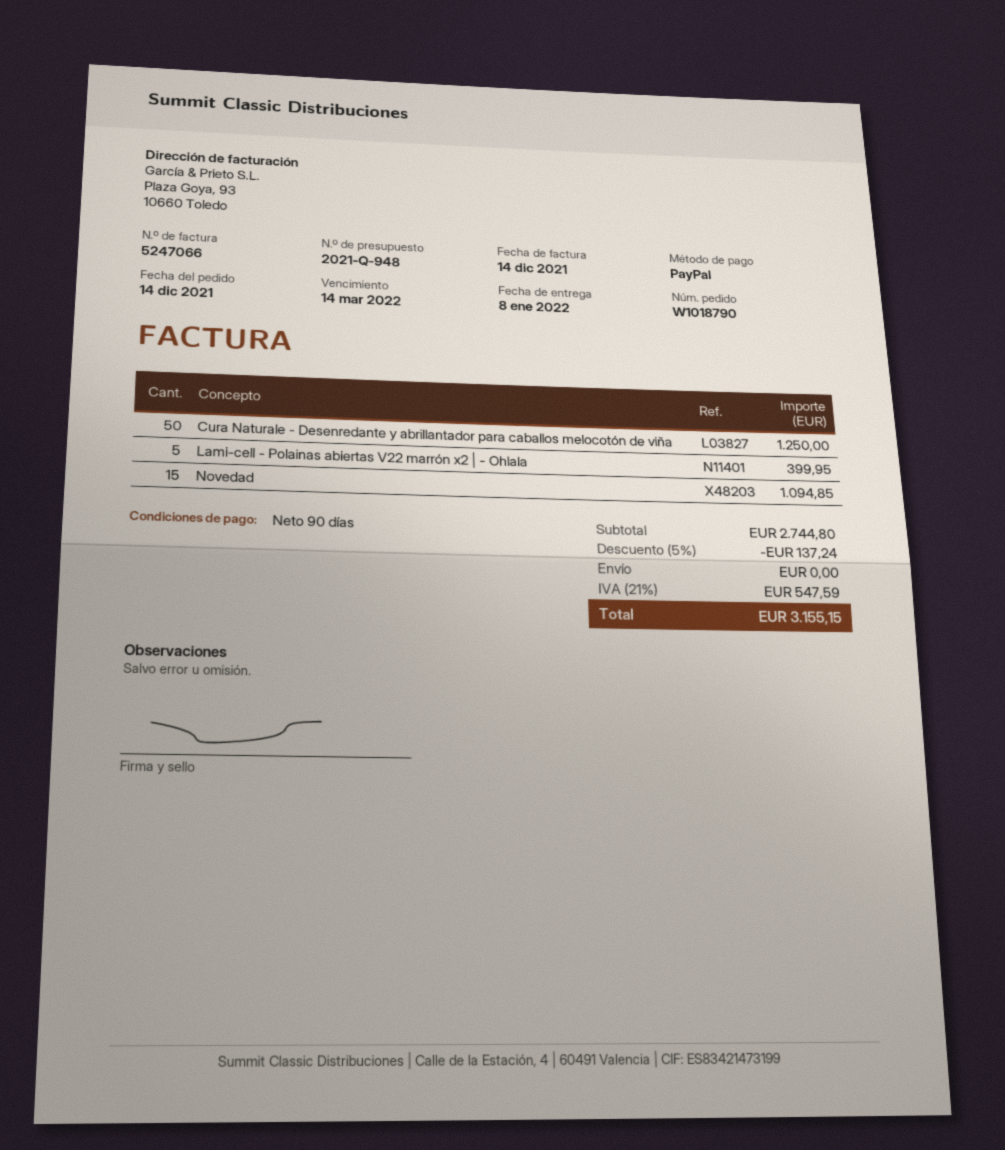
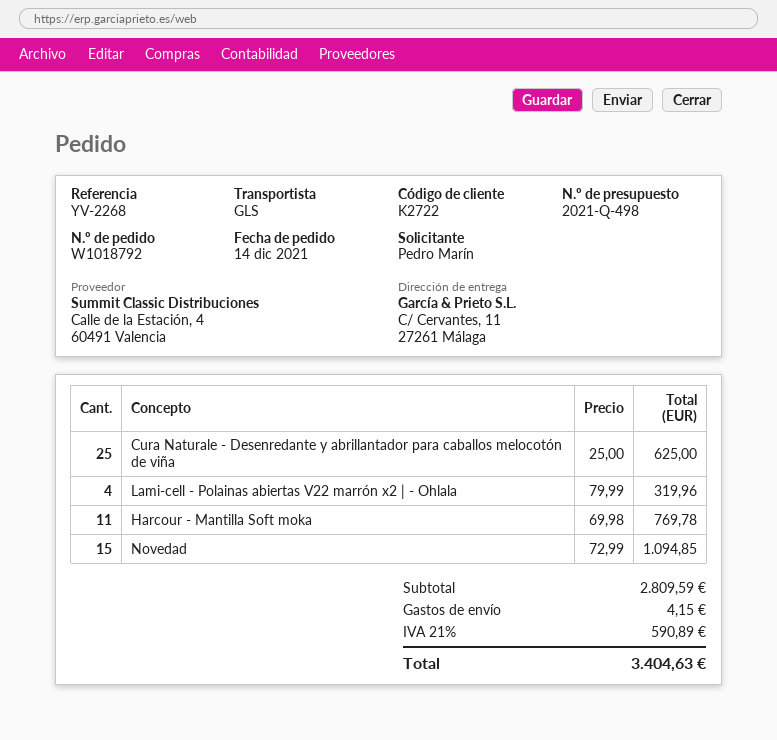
quote number: 2021-Q-948 -> 2021-Q-498
order number: W1018790 -> W1018792
Cura Naturale - Desenredante y abrillantador para caballos melocotón de viña: 50 for 1250.00 -> 25 for 625.00
Lami-cell - Polainas abiertas V22 marrón x2 | - Ohlala: 5 for 399.95 -> 4 for 319.96
Harcour - Mantilla Soft moka: none -> 11 for 769.78
subtotal: 2744.80 -> 2809.59
discount: 5% = 137.24 -> none
shipping: 0.00 -> 4.15
tax: 21% = 547.59 -> 21% = 590.89
total: 3155.15 -> 3404.63

